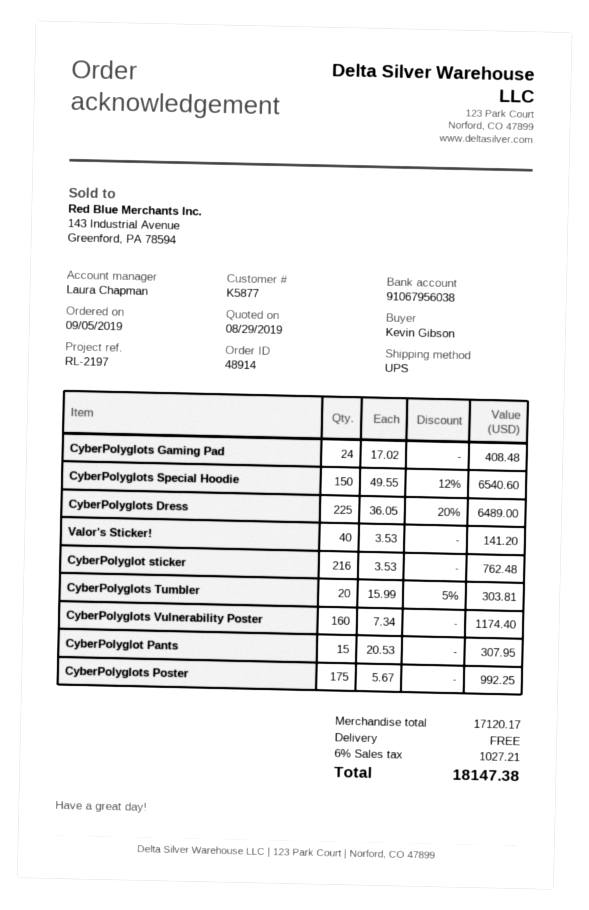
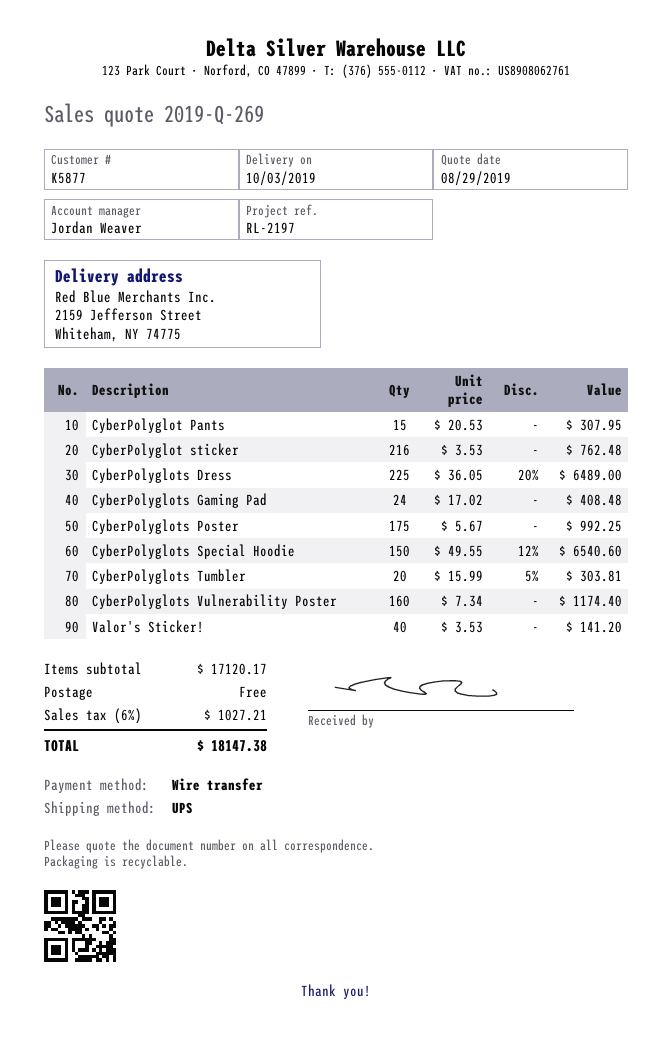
sales rep: Laura Chapman -> Jordan Weaver

